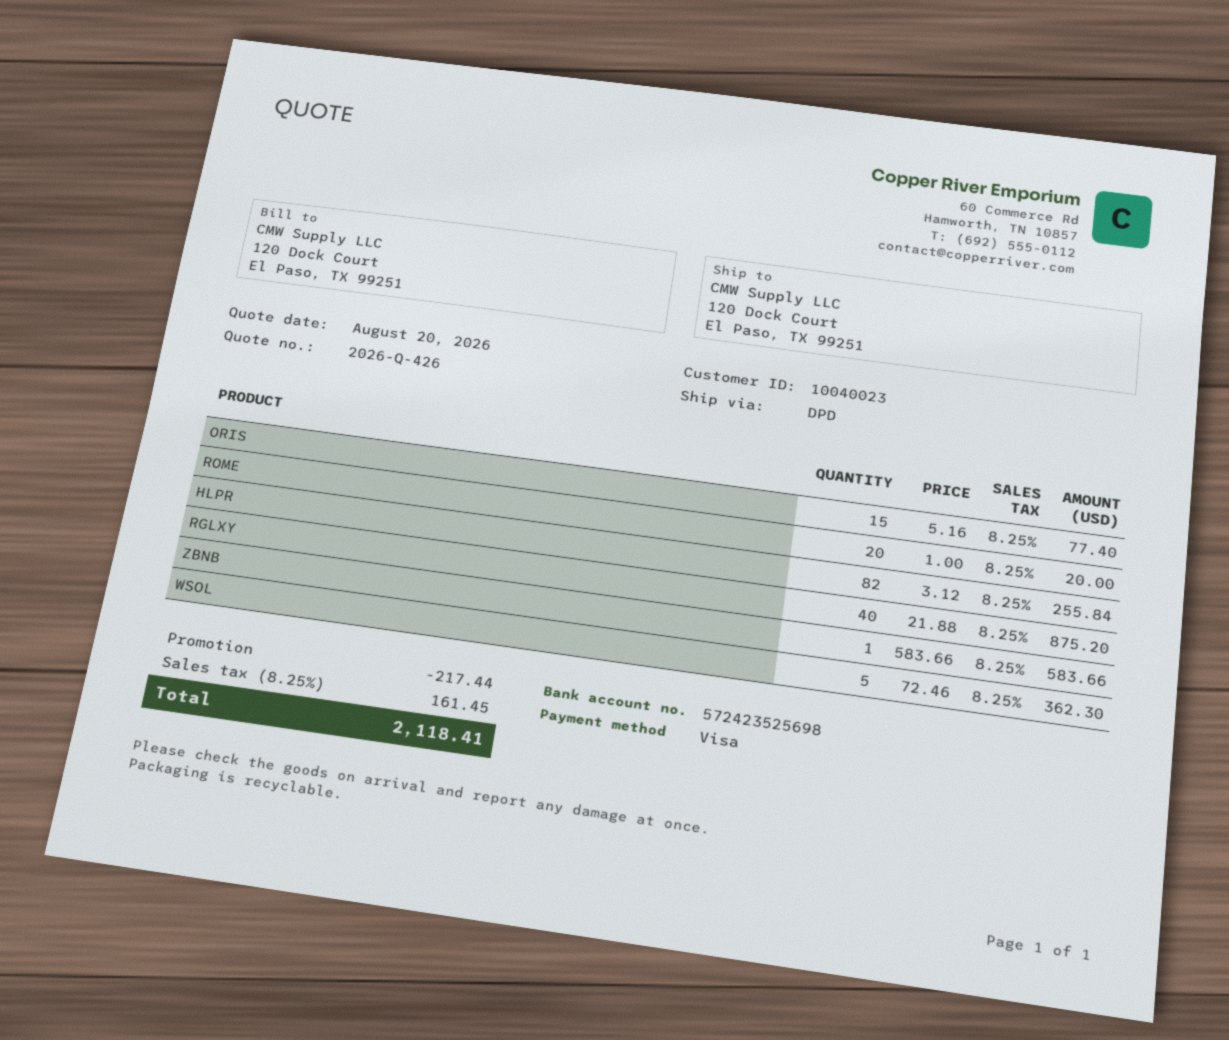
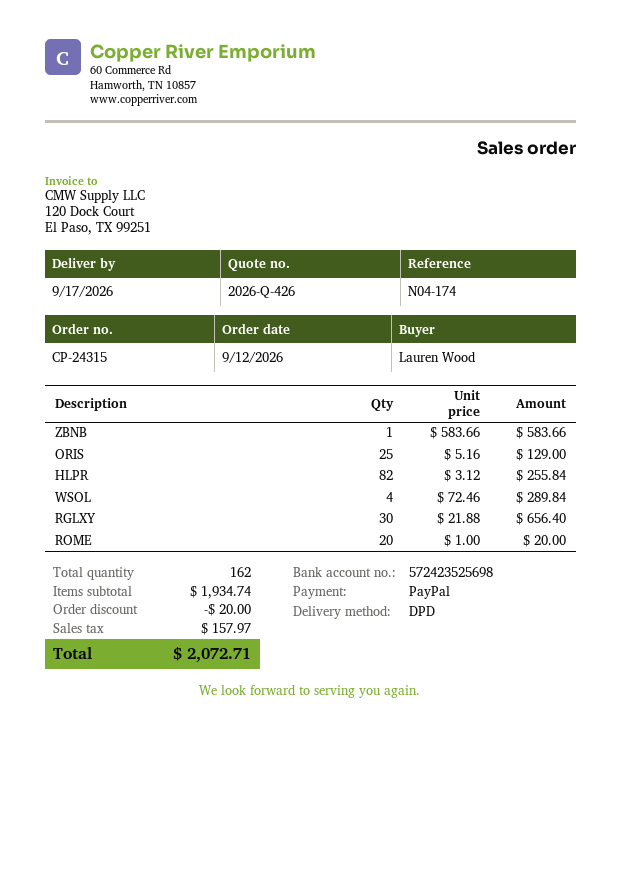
payment method: Visa -> PayPal
ORIS: 15 x 5.16 = 77.40 -> 25 x 5.16 = 129.00
RGLXY: 40 x 21.88 = 875.20 -> 30 x 21.88 = 656.40
WSOL: 5 x 72.46 = 362.30 -> 4 x 72.46 = 289.84
discount: 217.44 -> 20.00
tax: 161.45 -> 157.97
total: 2118.41 -> 2072.71

